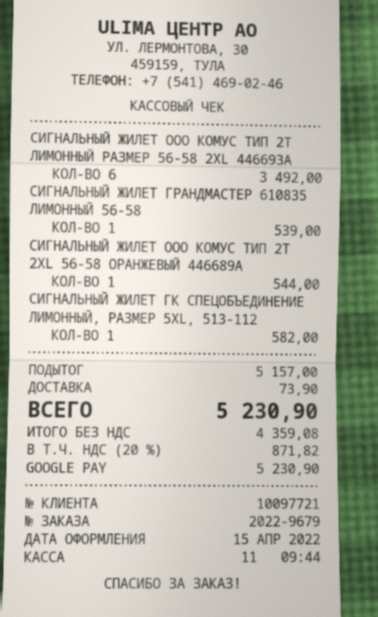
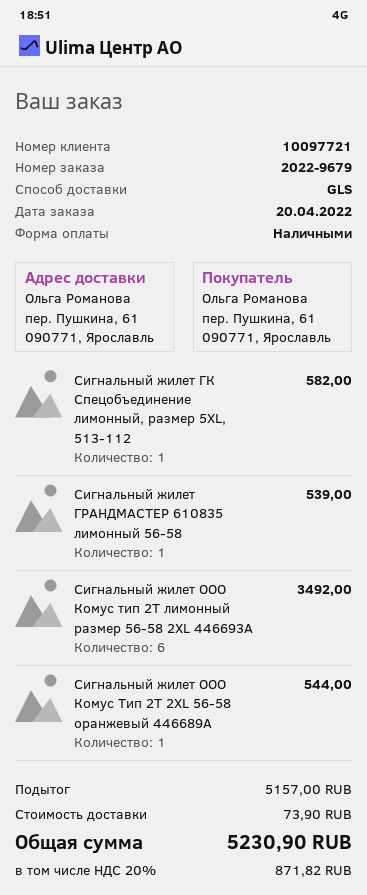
order date: 2022-04-15 -> 2022-04-20
payment method: Google Pay -> cash

